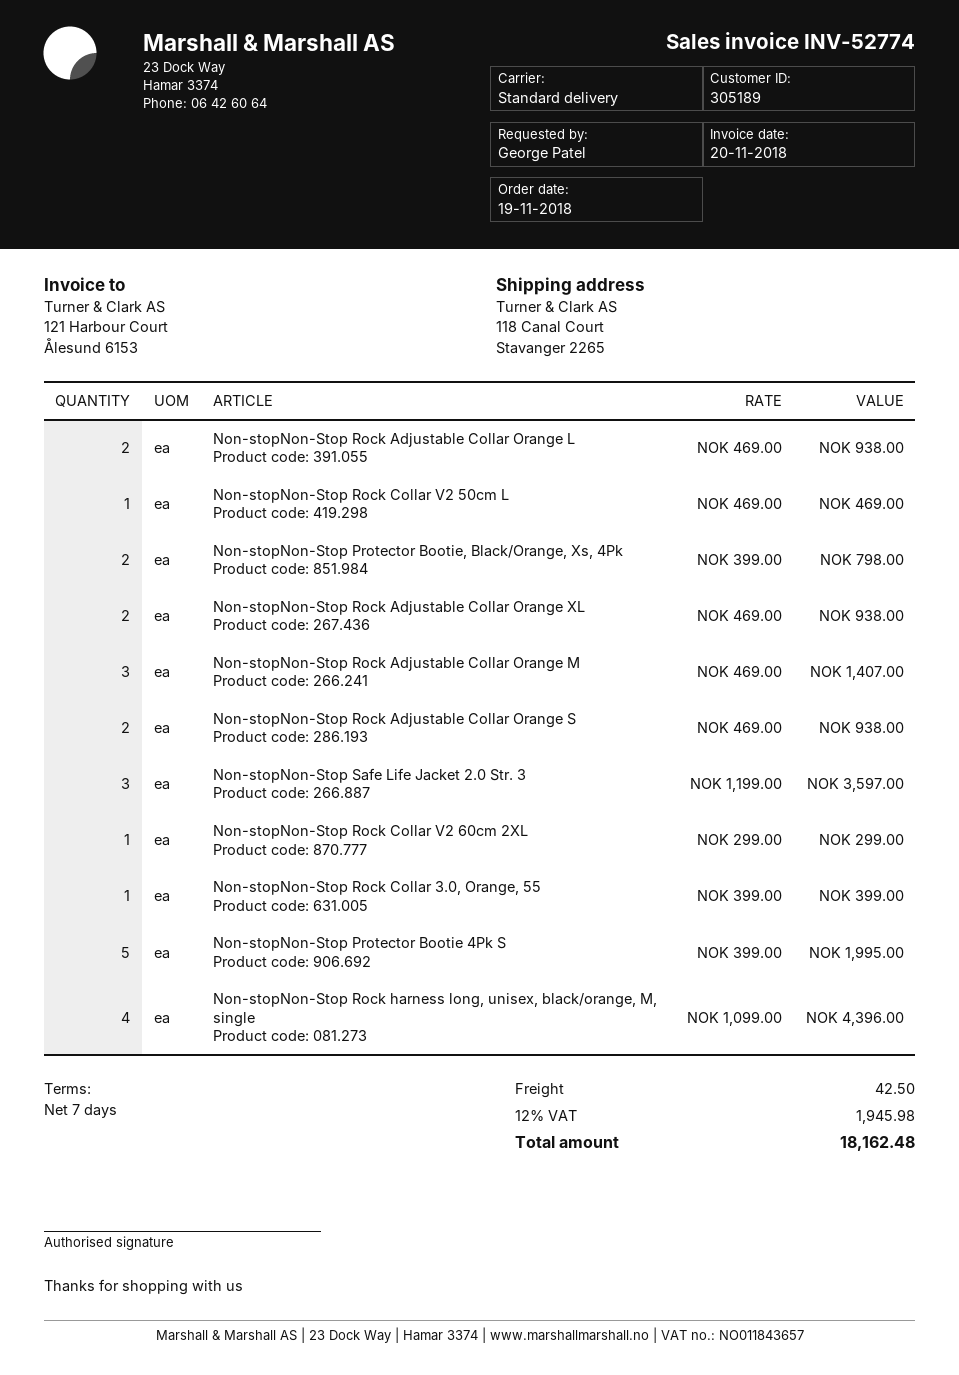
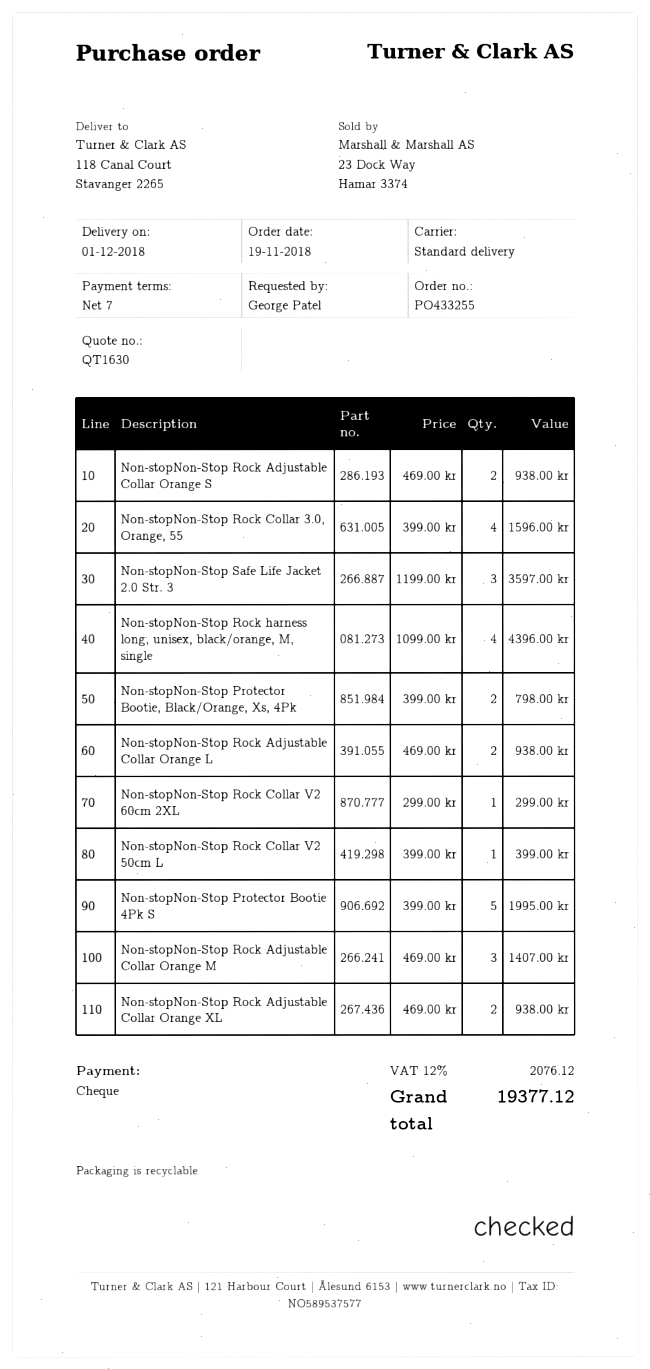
Non-stopNon-Stop Rock Collar V2 50cm L: 1 x 469.00 = 469.00 -> 1 x 399.00 = 399.00
Non-stopNon-Stop Rock Collar 3.0, Orange, 55: 1 x 399.00 = 399.00 -> 4 x 399.00 = 1596.00
shipping: 42.50 -> none
tax: 12% = 1945.98 -> 12% = 2076.12
total: 18162.48 -> 19377.12

